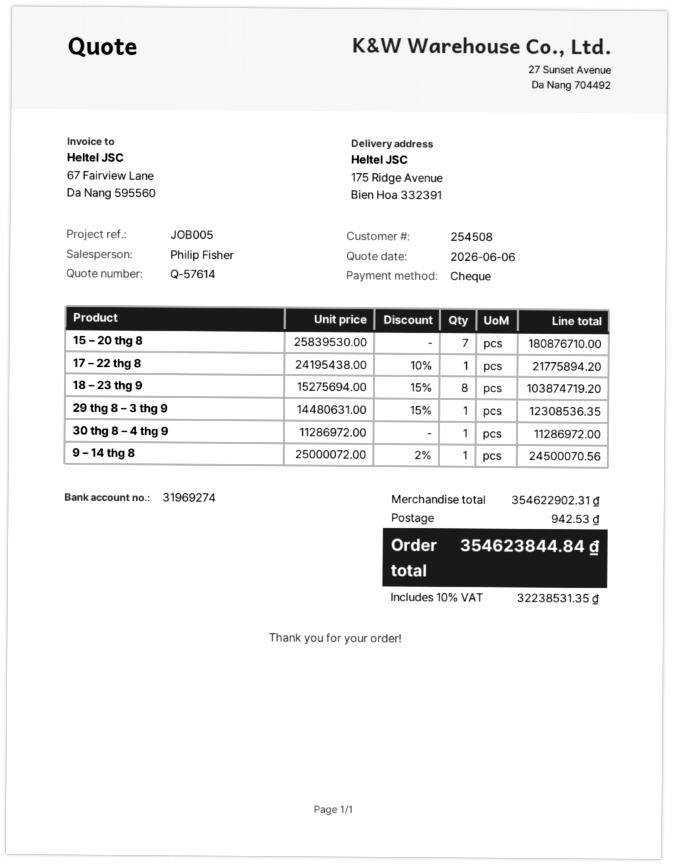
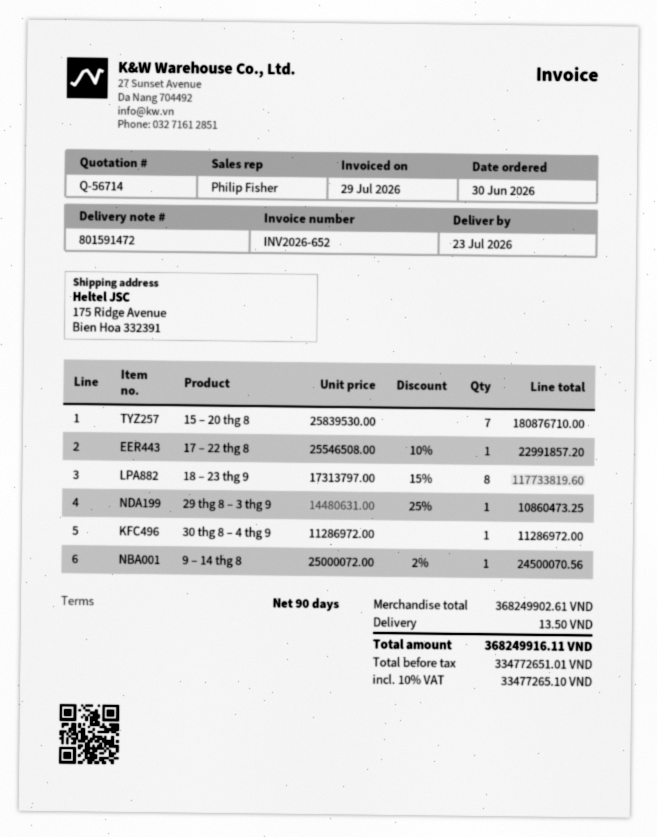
quote number: Q-57614 -> Q-56714
17 – 22 thg 8: 1 x 24195438.00 - 10% = 21775894.20 -> 1 x 25546508.00 - 10% = 22991857.20
18 – 23 thg 9: 8 x 15275694.00 - 15% = 103874719.20 -> 8 x 17313797.00 - 15% = 117733819.60
29 thg 8 – 3 thg 9: 1 x 14480631.00 - 15% = 12308536.35 -> 1 x 14480631.00 - 25% = 10860473.25
subtotal: 354622902.31 -> 368249902.61
shipping: 942.53 -> 13.50
tax: 10% = 32238531.35 -> 10% = 33477265.10
total: 354623844.84 -> 368249916.11

